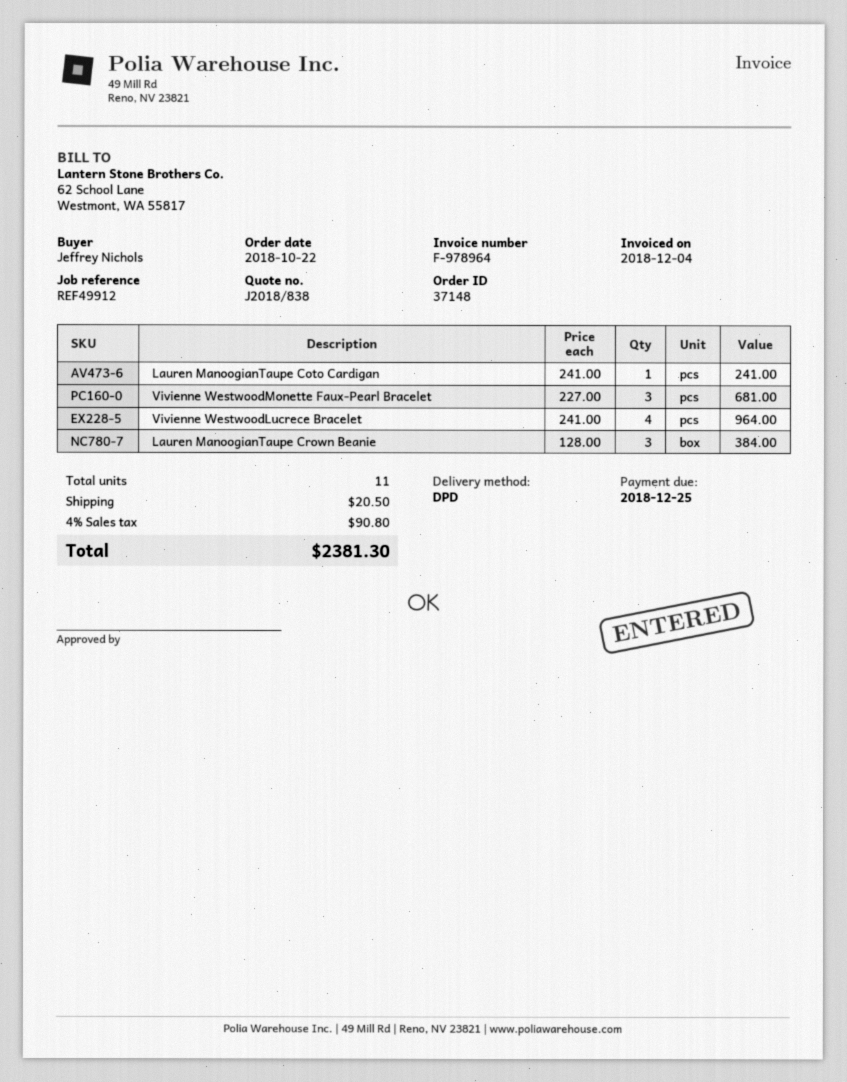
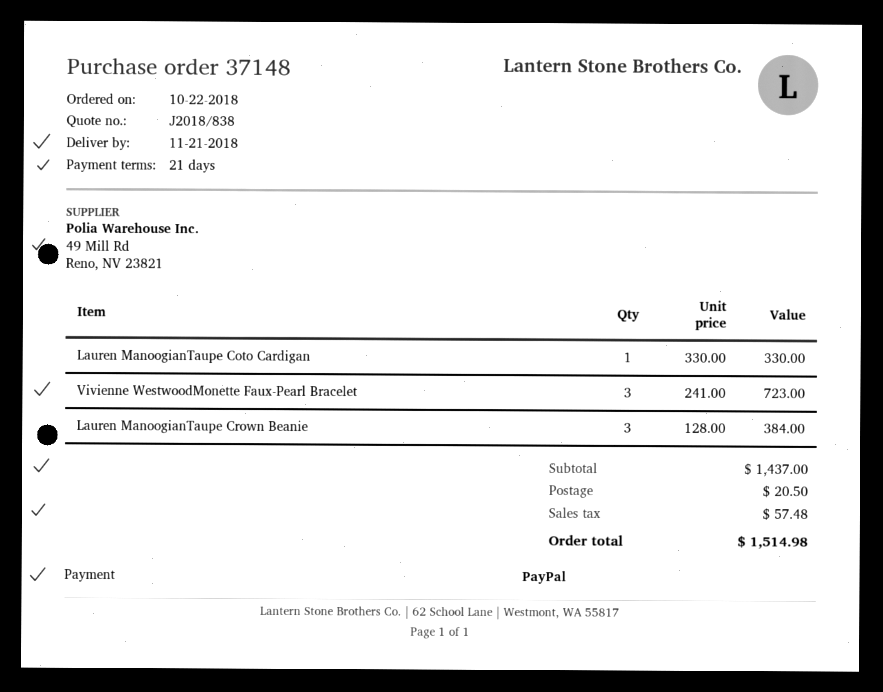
Lauren ManoogianTaupe Coto Cardigan: 1 x 241.00 = 241.00 -> 1 x 330.00 = 330.00
Vivienne WestwoodMonette Faux-Pearl Bracelet: 3 x 227.00 = 681.00 -> 3 x 241.00 = 723.00
Vivienne WestwoodLucrece Bracelet: 4 x 241.00 = 964.00 -> none
tax: 90.80 -> 57.48
total: 2381.30 -> 1514.98

